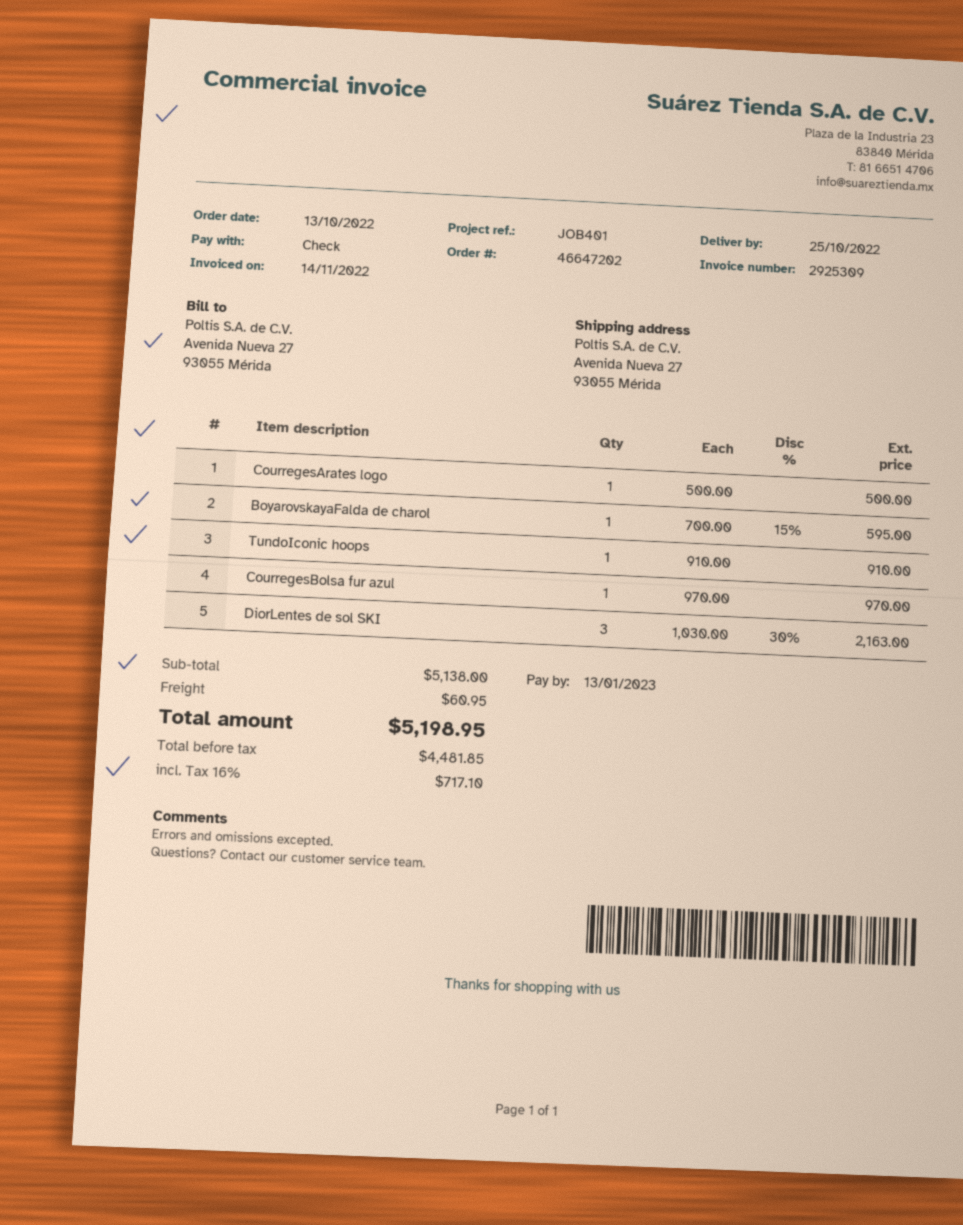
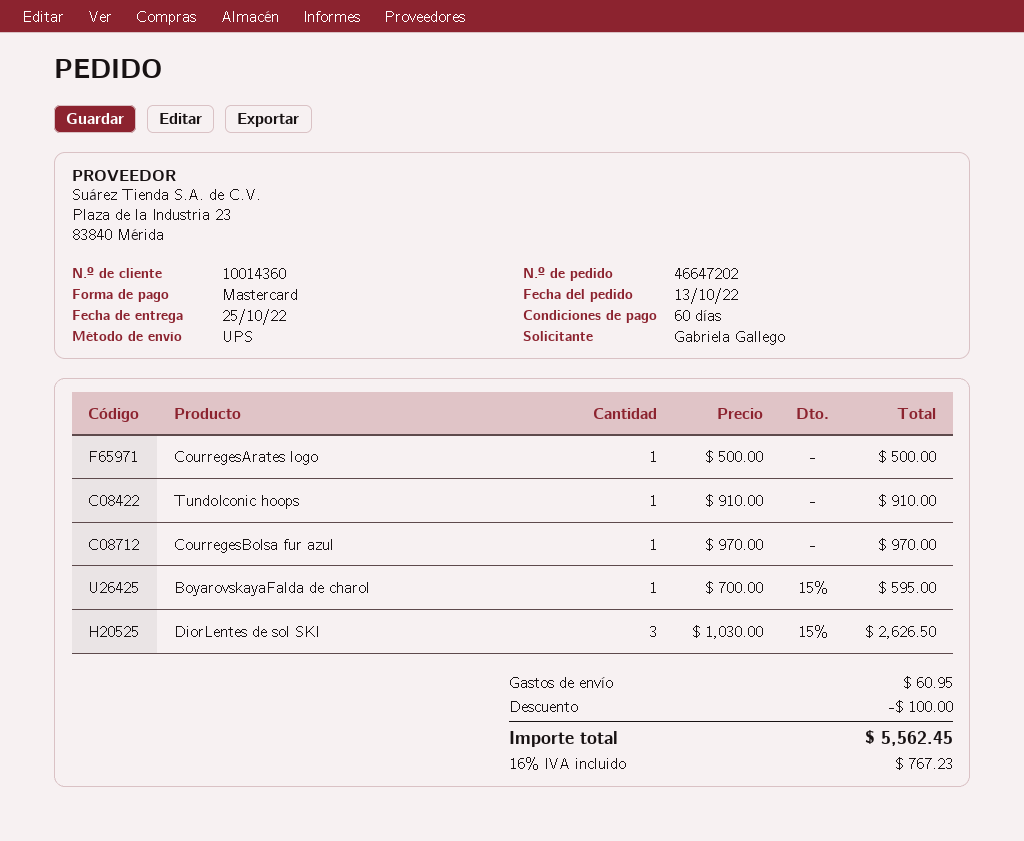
payment method: cheque -> Mastercard
DiorLentes de sol SKI: 3 x 1030.00 - 30% = 2163.00 -> 3 x 1030.00 - 15% = 2626.50
discount: none -> 100.00
tax: 16% = 717.10 -> 16% = 767.23
total: 5198.95 -> 5562.45

